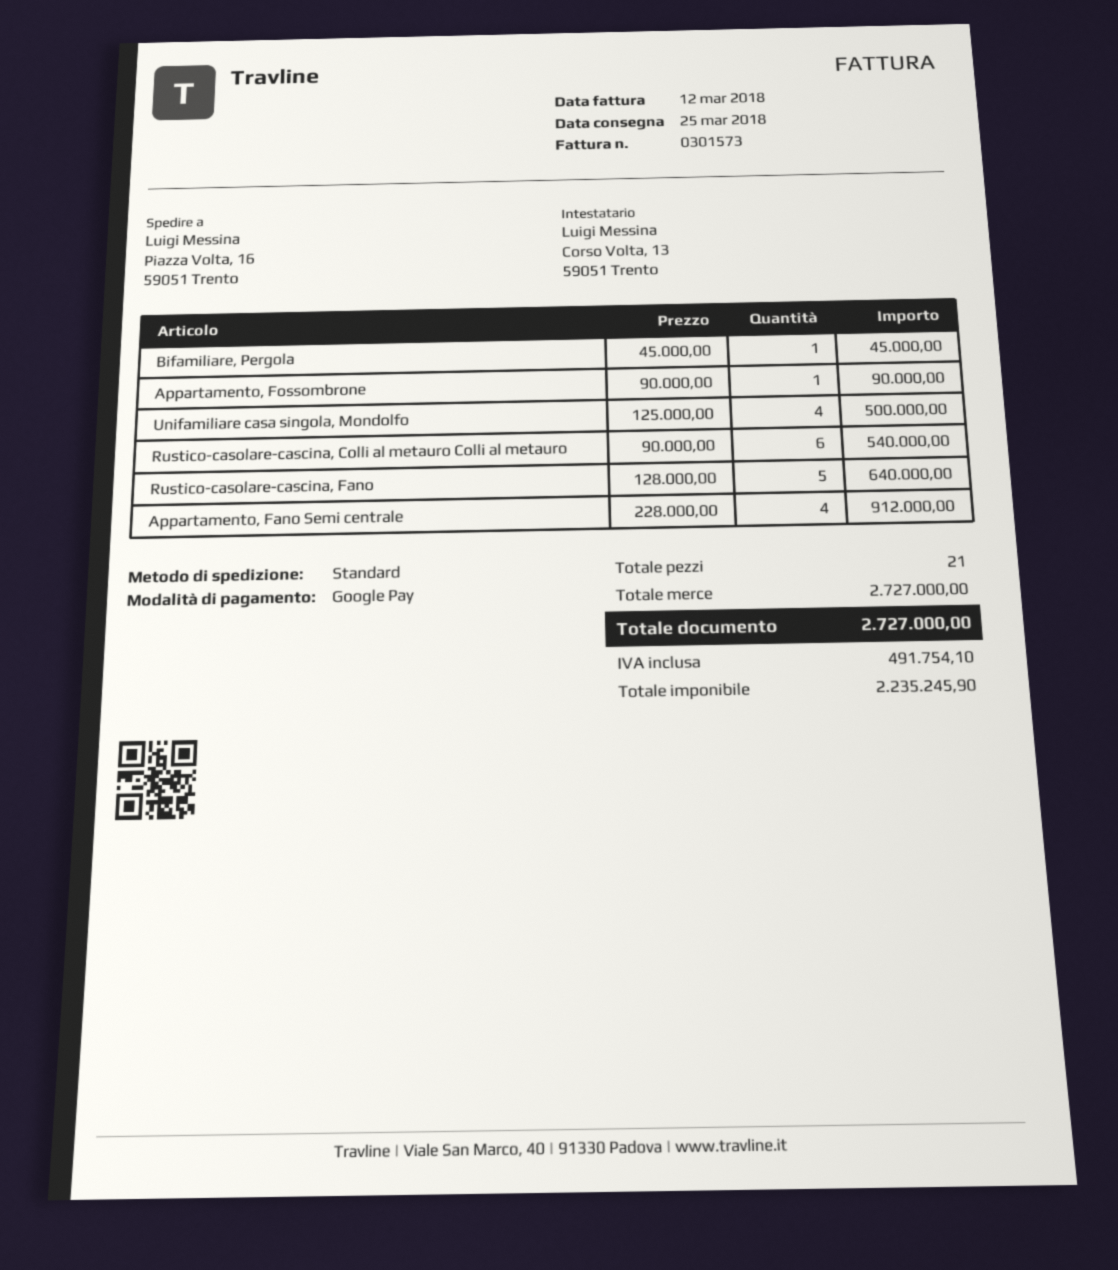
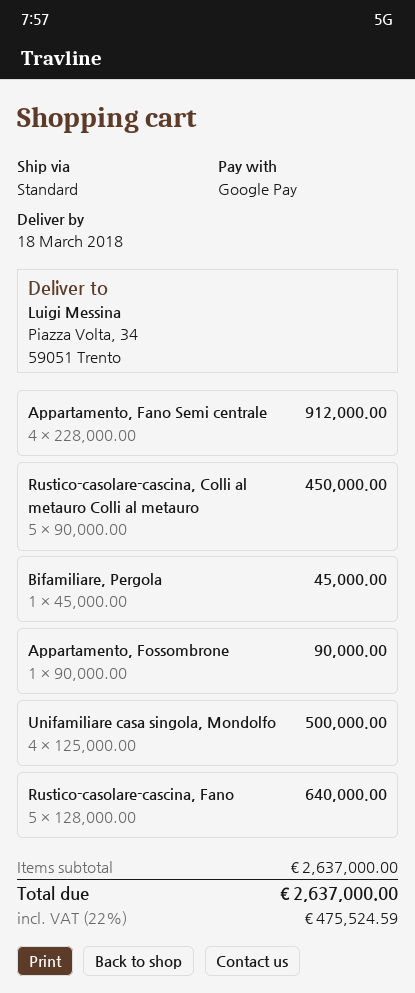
delivery date: 2018-03-25 -> 2018-03-18
ship to: Piazza Volta, 16, 59051 Trento -> Piazza Volta, 34, 59051 Trento
Rustico-casolare-cascina, Colli al metauro Colli al metauro: 6 x 90000.00 = 540000.00 -> 5 x 90000.00 = 450000.00
subtotal: 2727000.00 -> 2637000.00
tax: 491754.10 -> 475524.59
total: 2727000.00 -> 2637000.00

